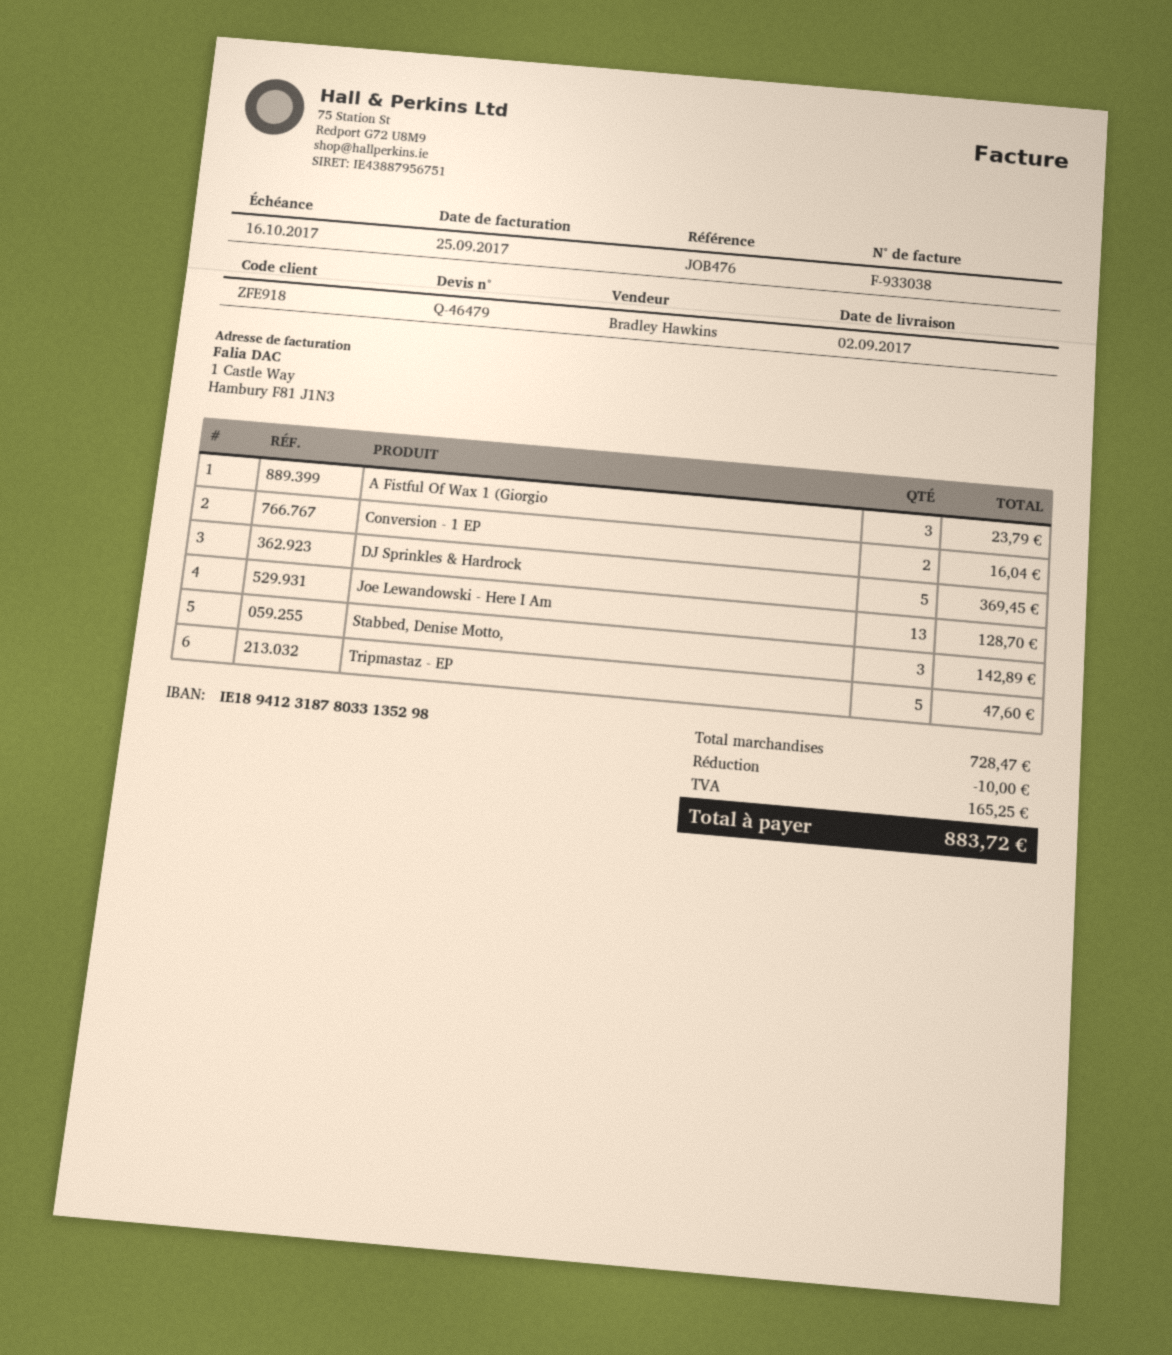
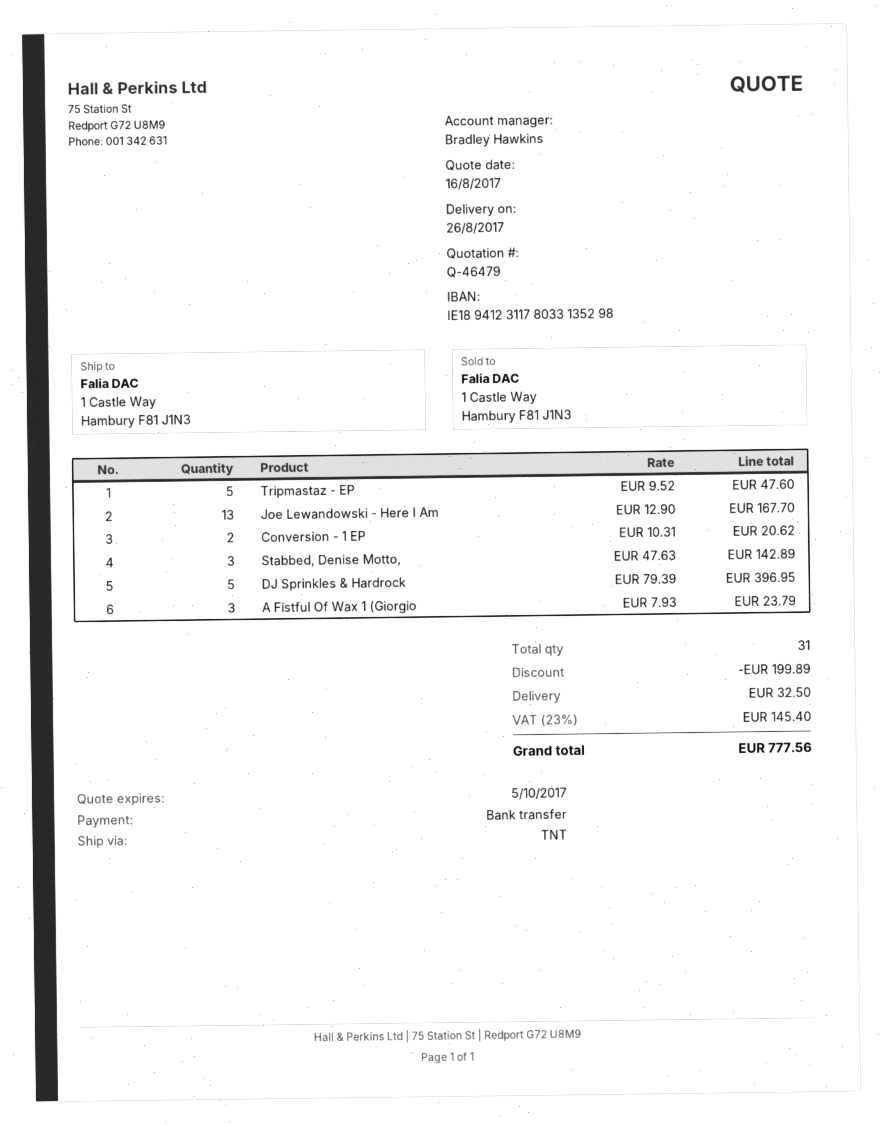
delivery date: 2017-09-02 -> 2017-08-26
bank account: IE18941231878033135298 -> IE18941231178033135298
Conversion - 1 EP: 2 for 16.04 -> 2 for 20.62
DJ Sprinkles & Hardrock: 5 for 369.45 -> 5 for 396.95
Joe Lewandowski - Here I Am: 13 for 128.70 -> 13 for 167.70
discount: 10.00 -> 199.89
shipping: none -> 32.50
tax: 165.25 -> 145.40
total: 883.72 -> 777.56

